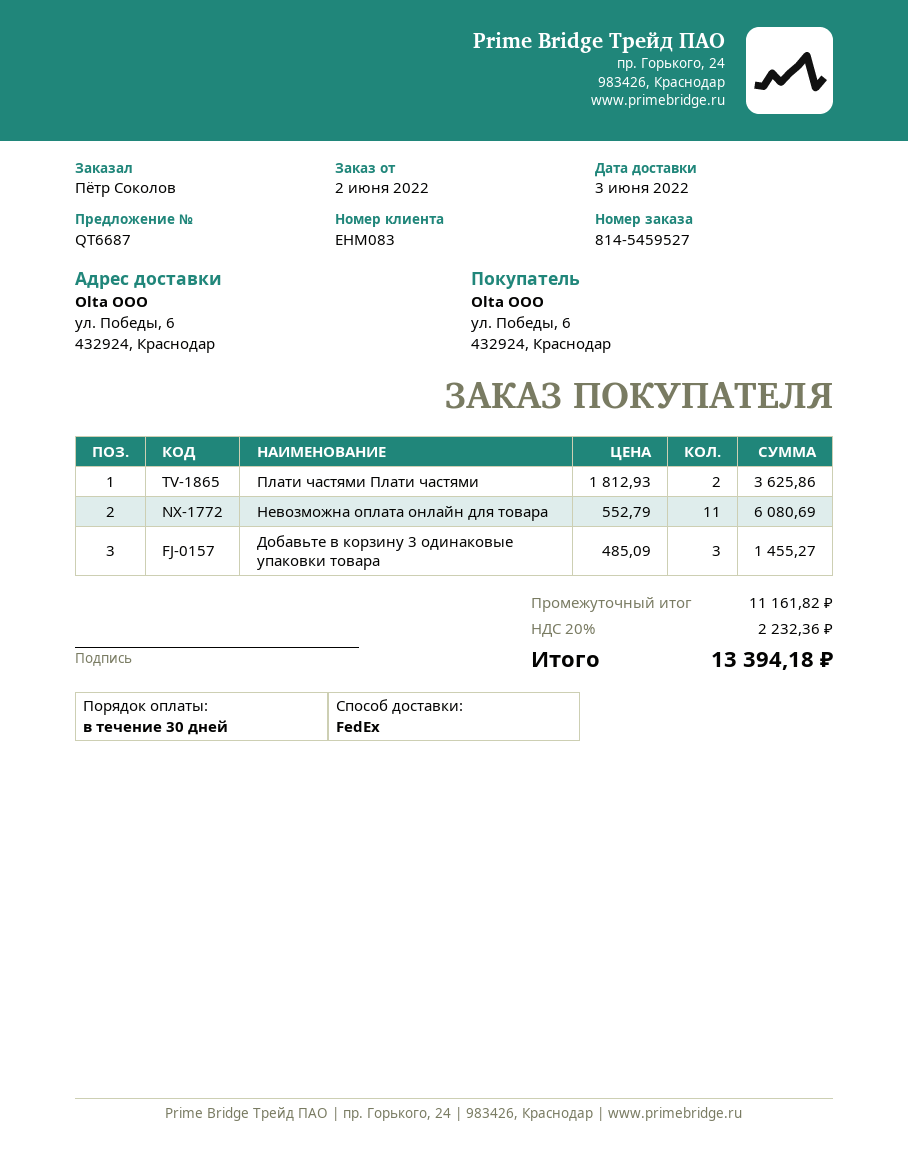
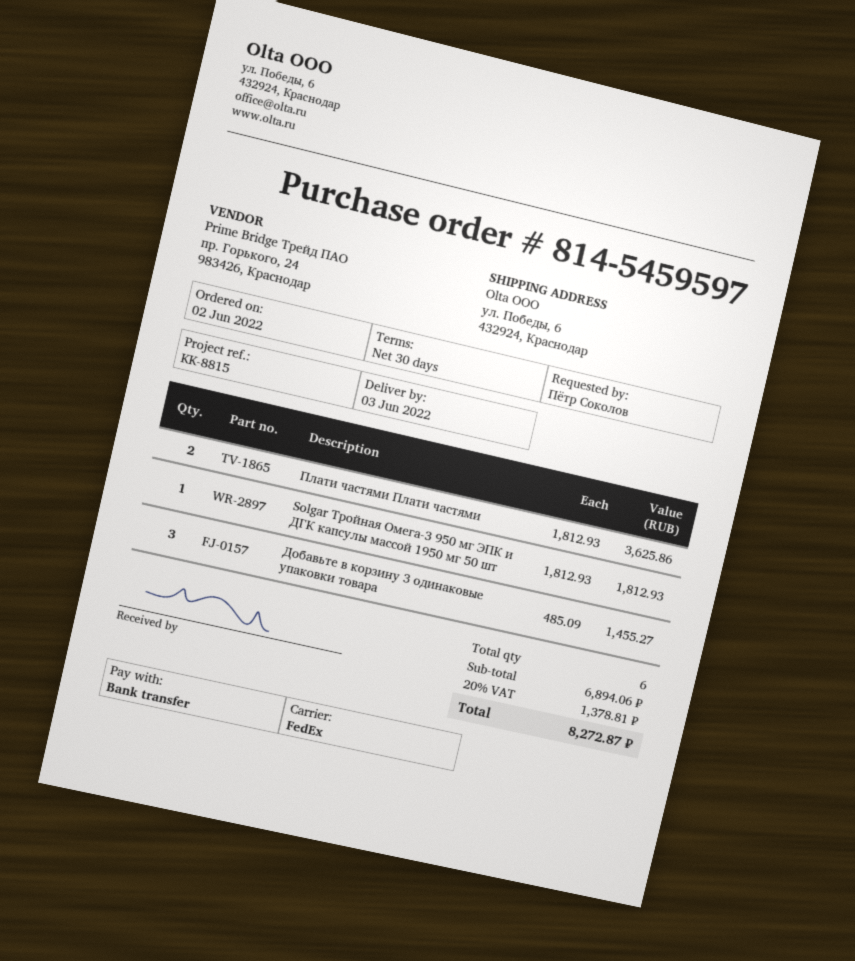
order number: 814-5459527 -> 814-5459597
Невозможна оплата онлайн для товара: 11 x 552.79 = 6080.69 -> none
Solgar Тройная Омега-3 950 мг ЭПК и ДГК капсулы массой 1950 мг 50 шт: none -> 1 x 1812.93 = 1812.93
subtotal: 11161.82 -> 6894.06
tax: 20% = 2232.36 -> 20% = 1378.81
total: 13394.18 -> 8272.87

